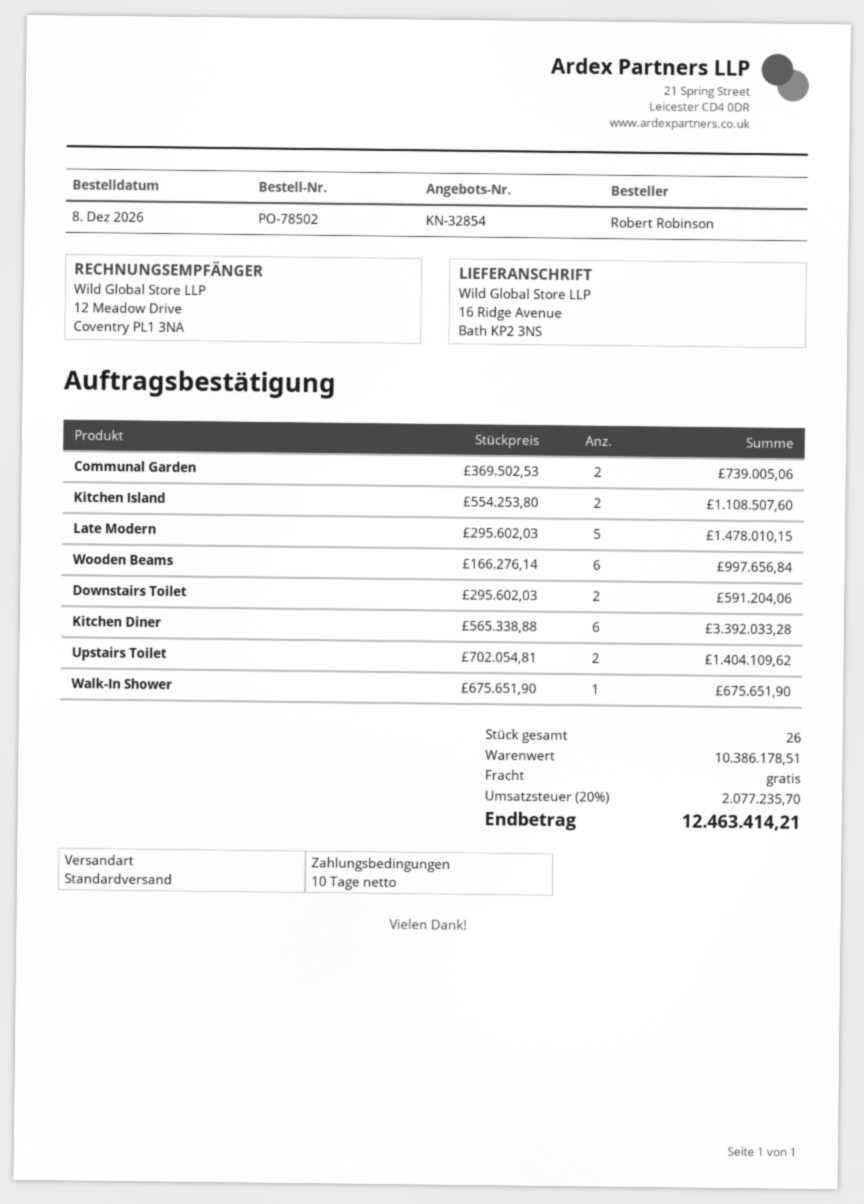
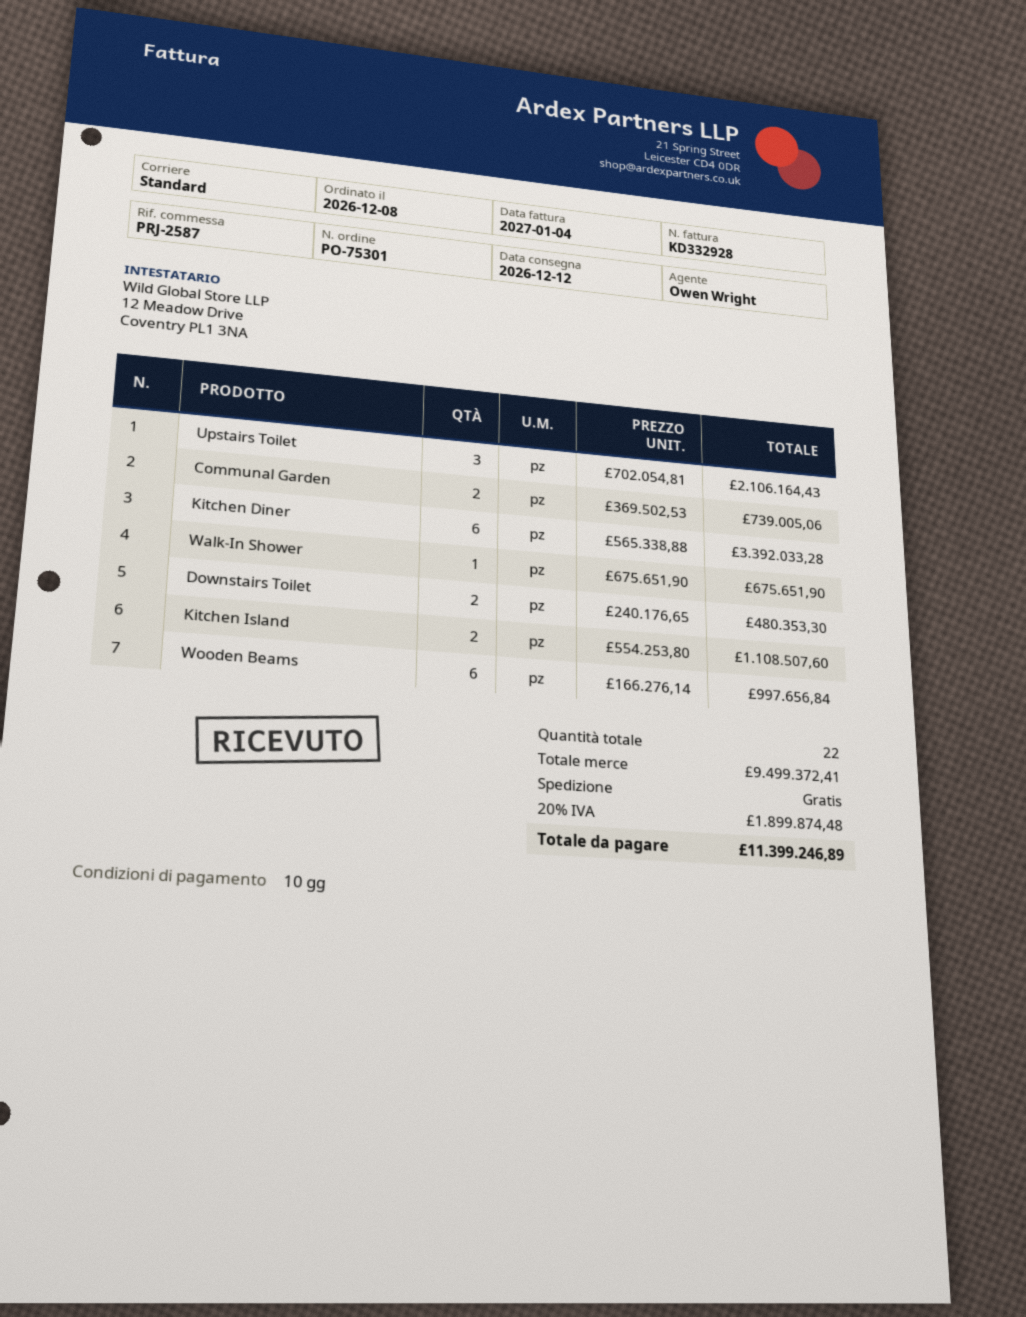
order number: PO-78502 -> PO-75301
Late Modern: 5 x 295602.03 = 1478010.15 -> none
Downstairs Toilet: 2 x 295602.03 = 591204.06 -> 2 x 240176.65 = 480353.30
Upstairs Toilet: 2 x 702054.81 = 1404109.62 -> 3 x 702054.81 = 2106164.43
total quantity: 26 -> 22
subtotal: 10386178.51 -> 9499372.41
tax: 20% = 2077235.70 -> 20% = 1899874.48
total: 12463414.21 -> 11399246.89

